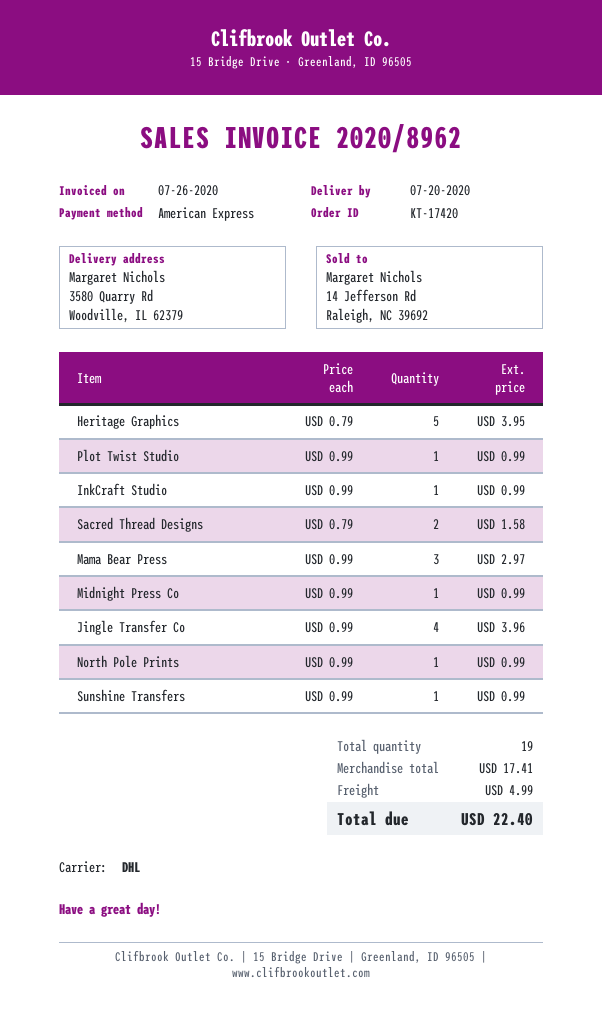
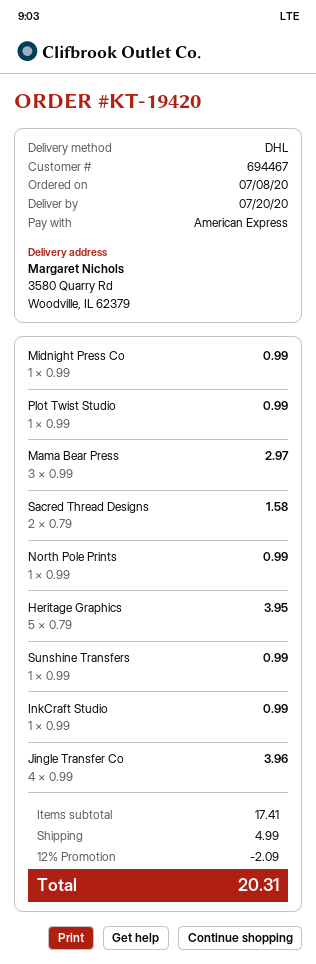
order number: KT-17420 -> KT-19420
discount: none -> 12% = 2.09
total: 22.40 -> 20.31

